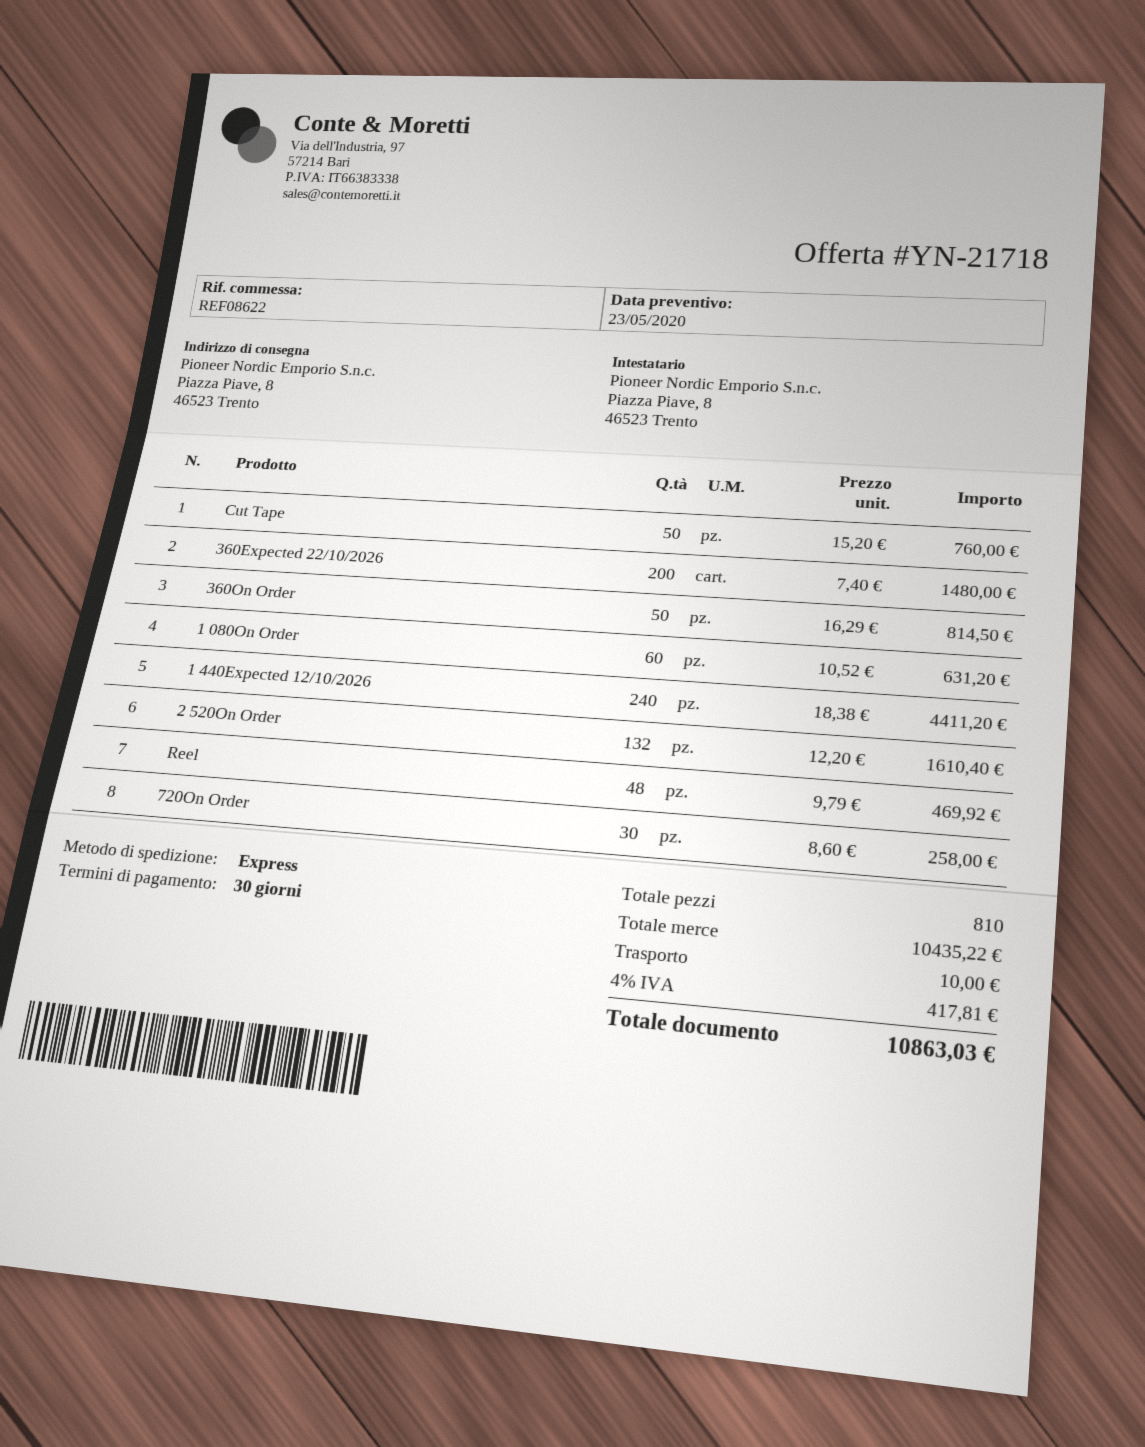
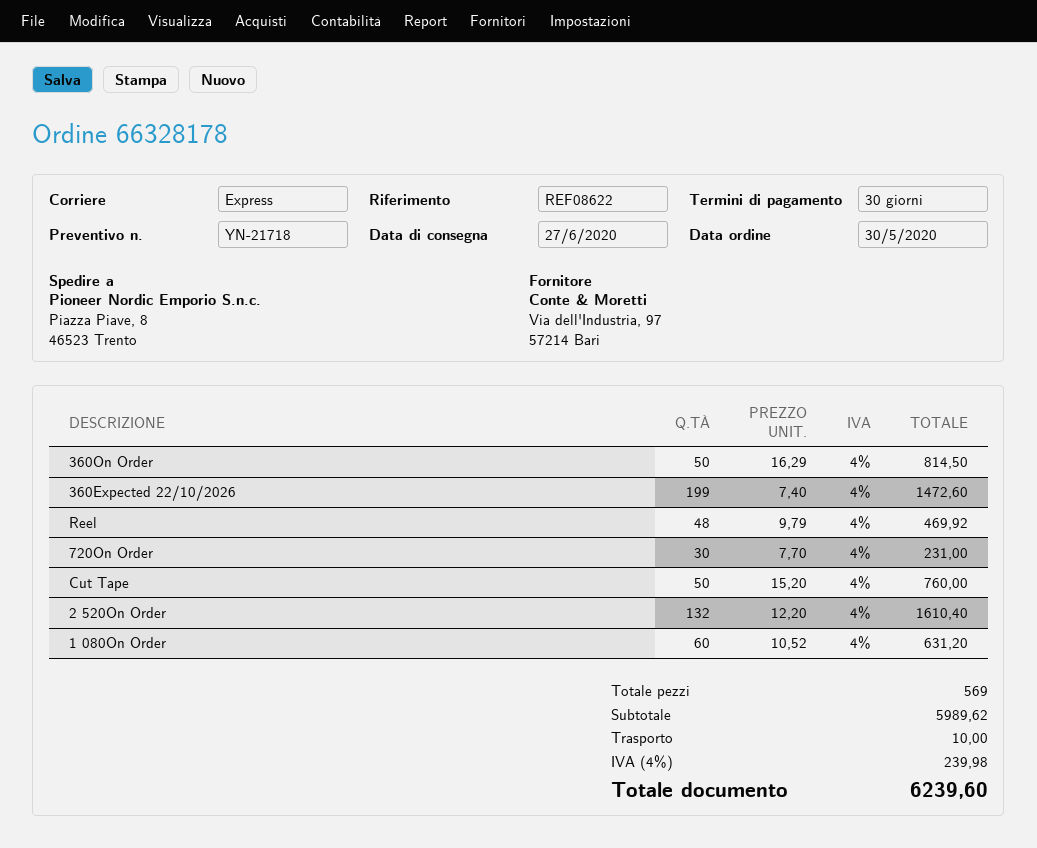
360Expected 22/10/2026: 200 x 7.40 = 1480.00 -> 199 x 7.40 = 1472.60
1 440Expected 12/10/2026: 240 x 18.38 = 4411.20 -> none
720On Order: 30 x 8.60 = 258.00 -> 30 x 7.70 = 231.00
total quantity: 810 -> 569
subtotal: 10435.22 -> 5989.62
tax: 4% = 417.81 -> 4% = 239.98
total: 10863.03 -> 6239.60

